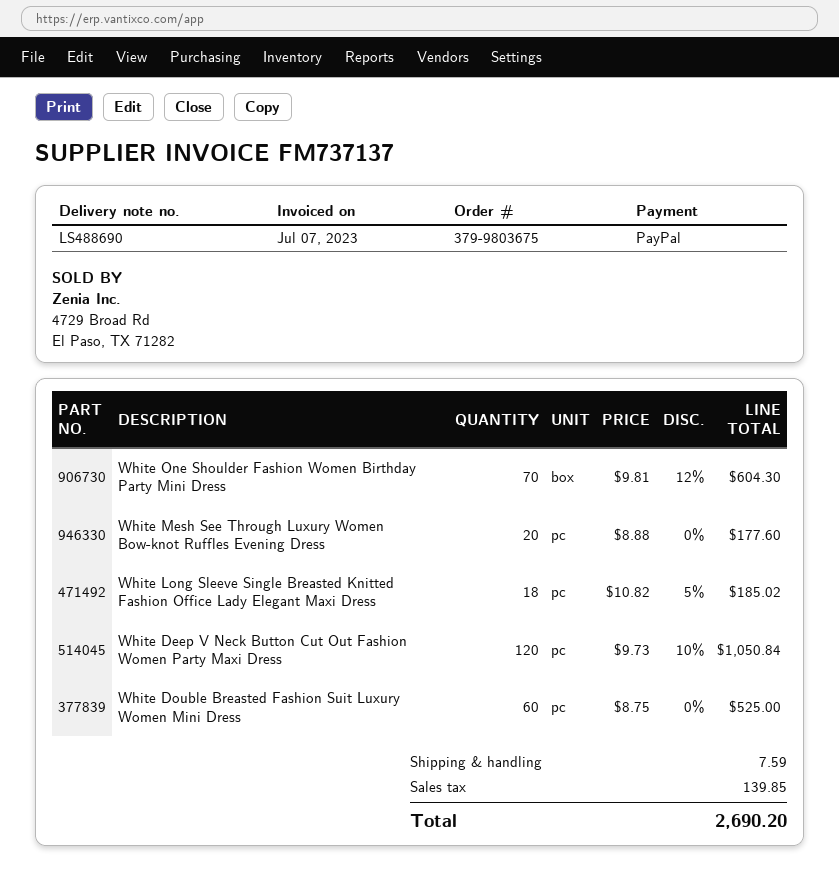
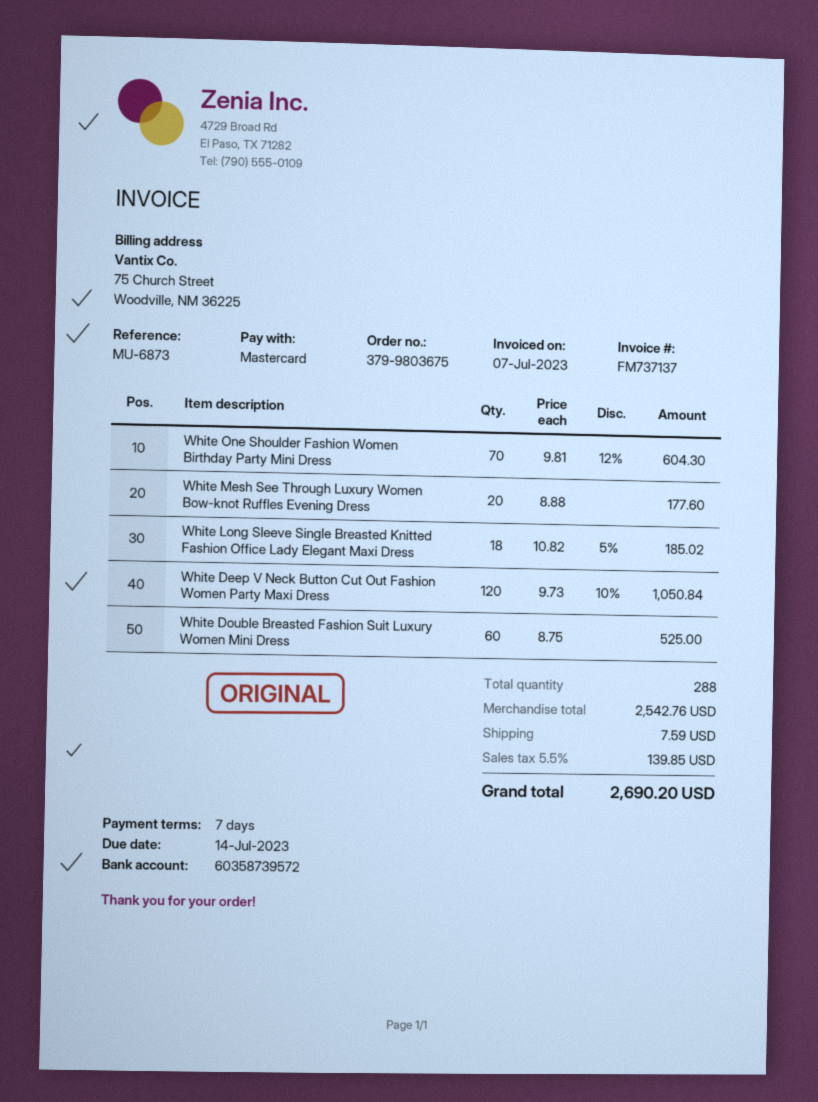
payment method: PayPal -> Mastercard

